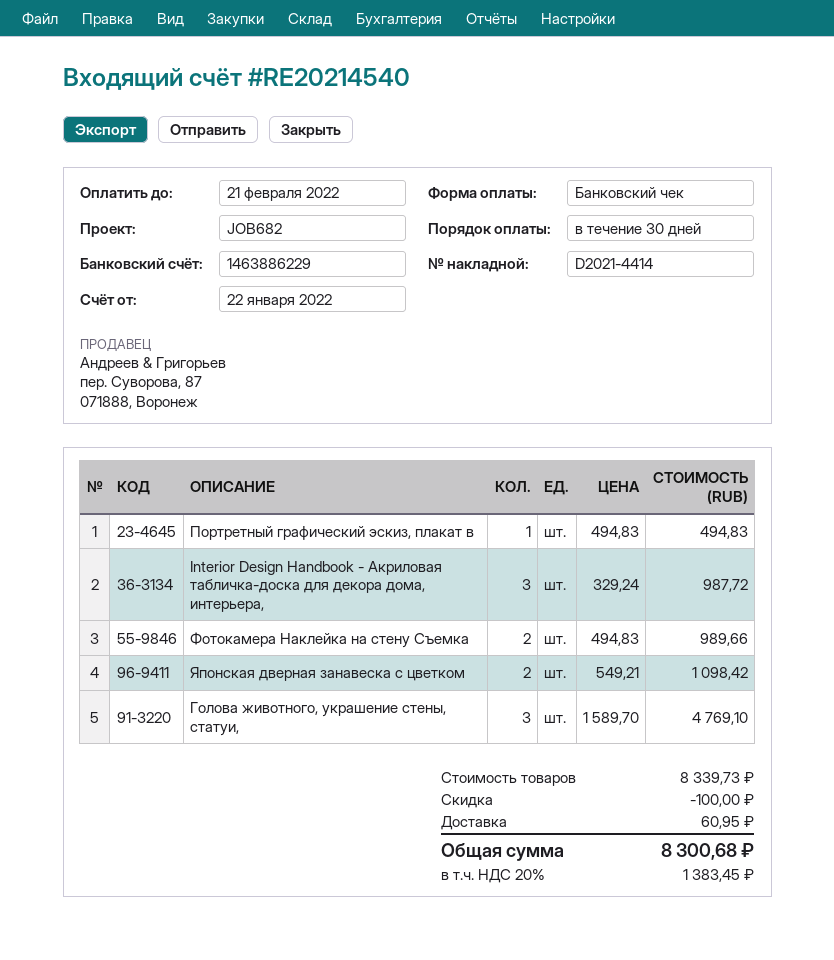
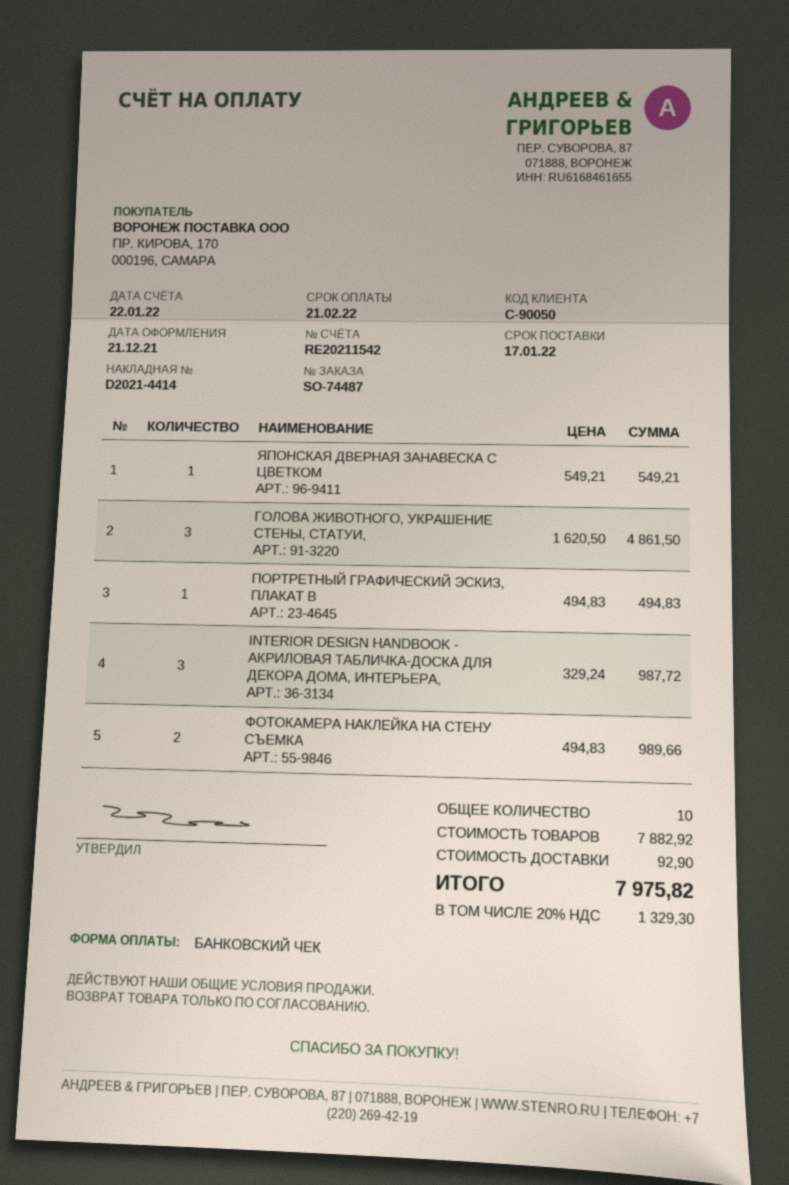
invoice number: RE20214540 -> RE20211542
Японская дверная занавеска с цветком: 2 x 549.21 = 1098.42 -> 1 x 549.21 = 549.21
Голова животного, украшение стены, статуи,: 3 x 1589.70 = 4769.10 -> 3 x 1620.50 = 4861.50
subtotal: 8339.73 -> 7882.92
discount: 100.00 -> none
shipping: 60.95 -> 92.90
tax: 20% = 1383.45 -> 20% = 1329.30
total: 8300.68 -> 7975.82

